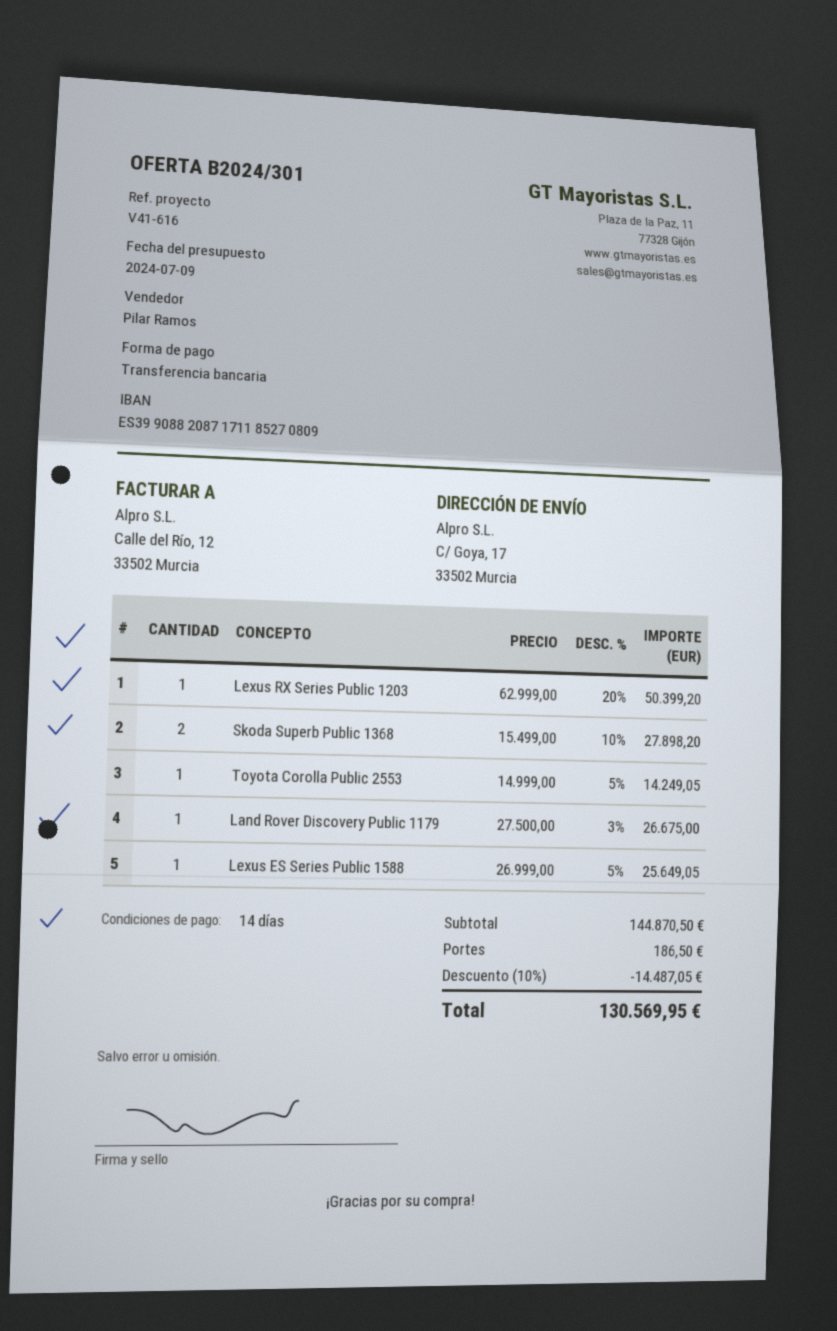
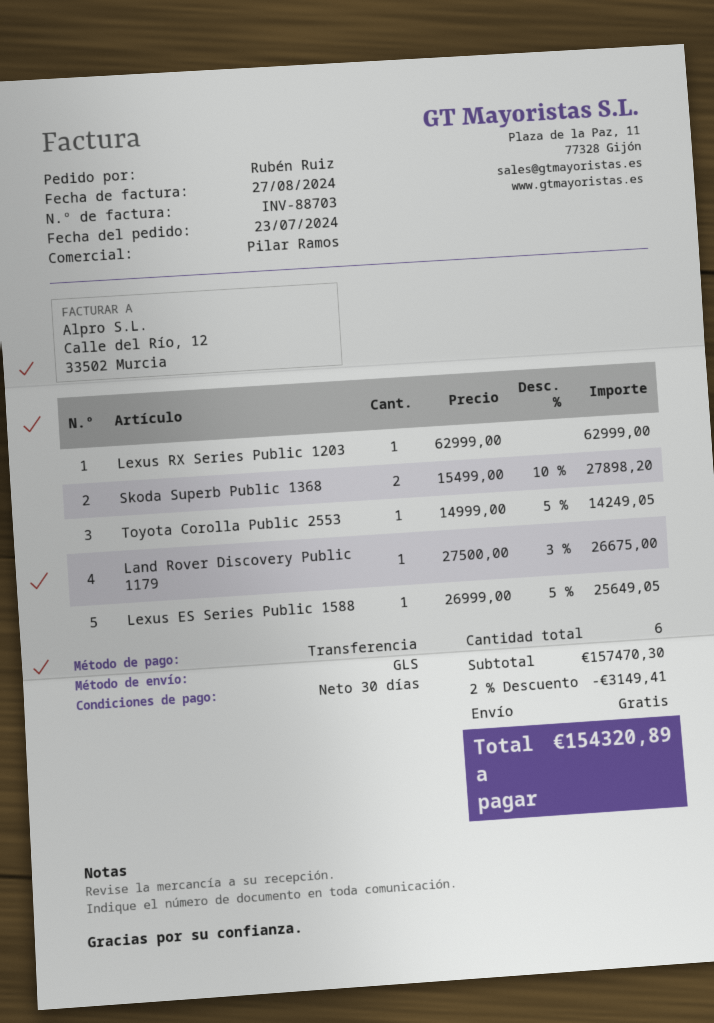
payment terms: 14 days -> 30 days
Lexus RX Series Public 1203: 1 x 62999.00 - 20% = 50399.20 -> 1 x 62999.00 = 62999.00
subtotal: 144870.50 -> 157470.30
discount: 10% = 14487.05 -> 2% = 3149.41
shipping: 186.50 -> 0.00
total: 130569.95 -> 154320.89

